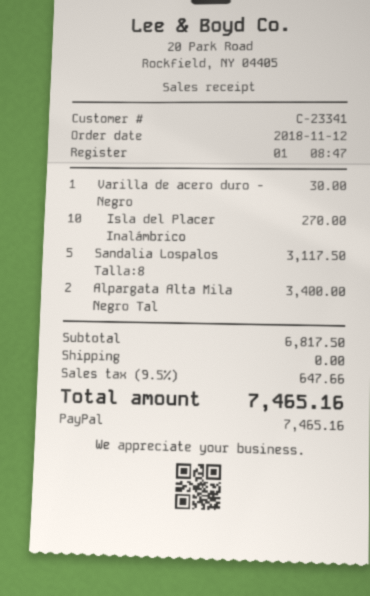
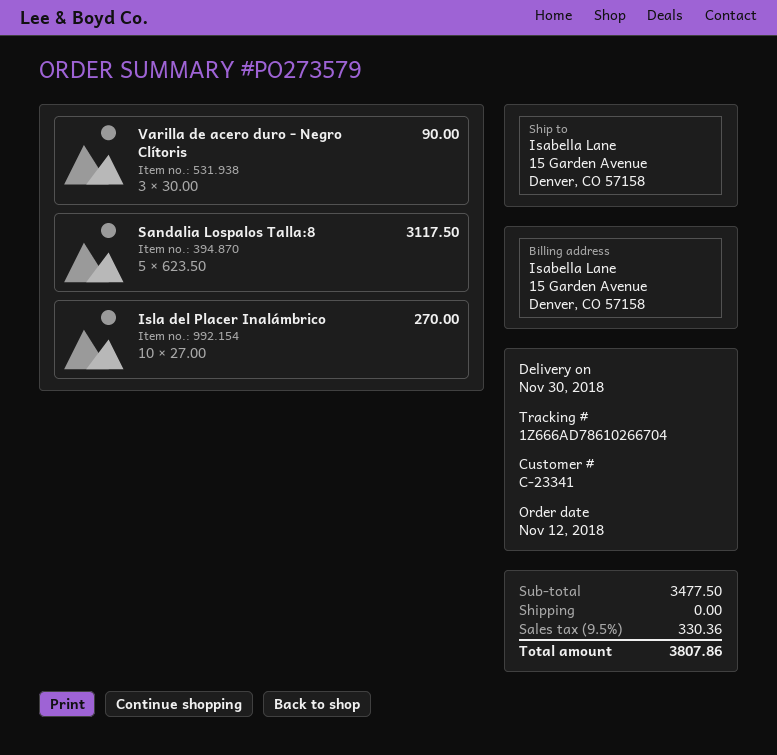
Varilla de acero duro - Negro: 1 for 30.00 -> 3 for 90.00
Alpargata Alta Mila Negro Tal: 2 for 3400.00 -> none
subtotal: 6817.50 -> 3477.50
tax: 9.5% = 647.66 -> 9.5% = 330.36
total: 7465.16 -> 3807.86

